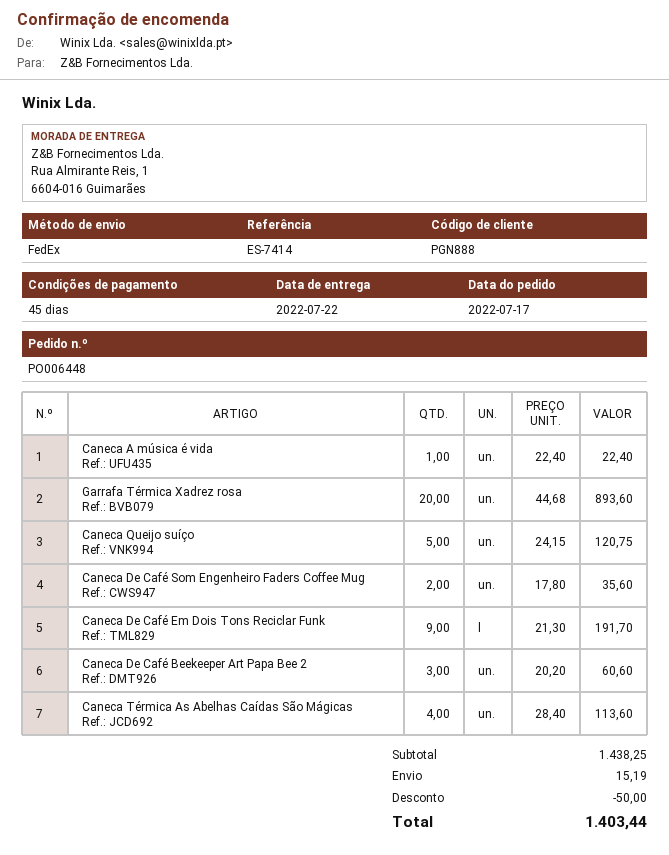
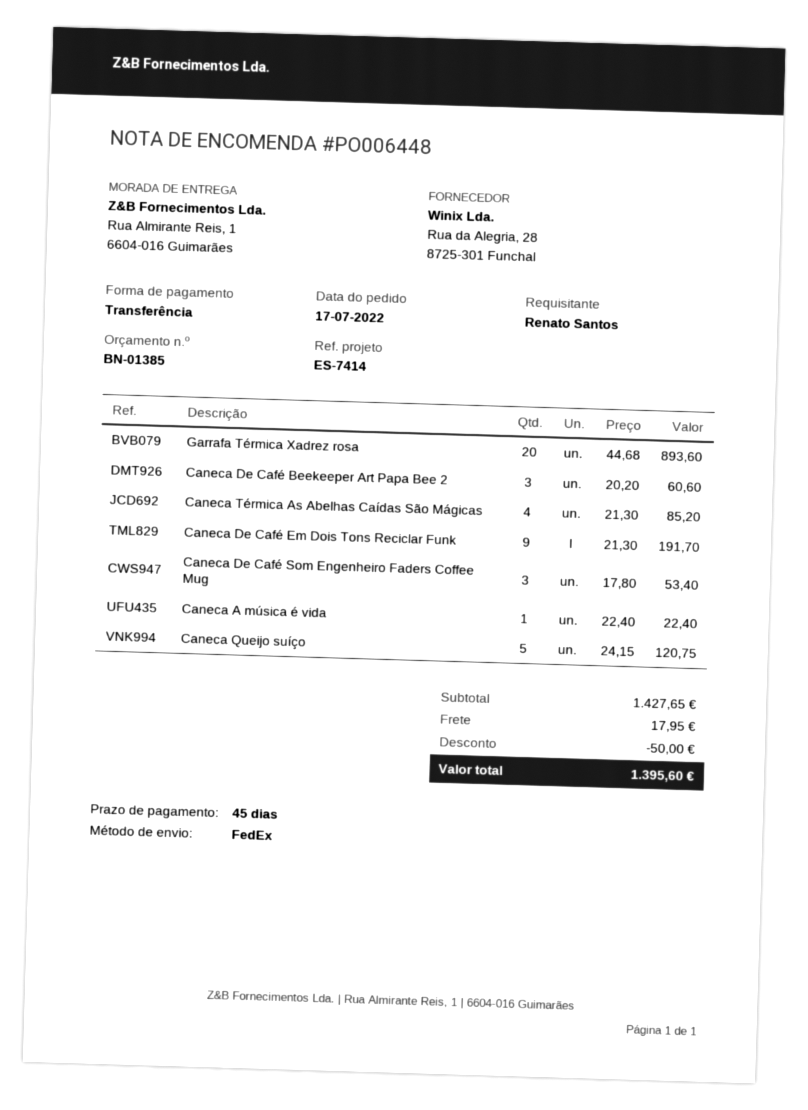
Caneca De Café Som Engenheiro Faders Coffee Mug: 2 x 17.80 = 35.60 -> 3 x 17.80 = 53.40
Caneca Térmica As Abelhas Caídas São Mágicas: 4 x 28.40 = 113.60 -> 4 x 21.30 = 85.20
subtotal: 1438.25 -> 1427.65
shipping: 15.19 -> 17.95
total: 1403.44 -> 1395.60

